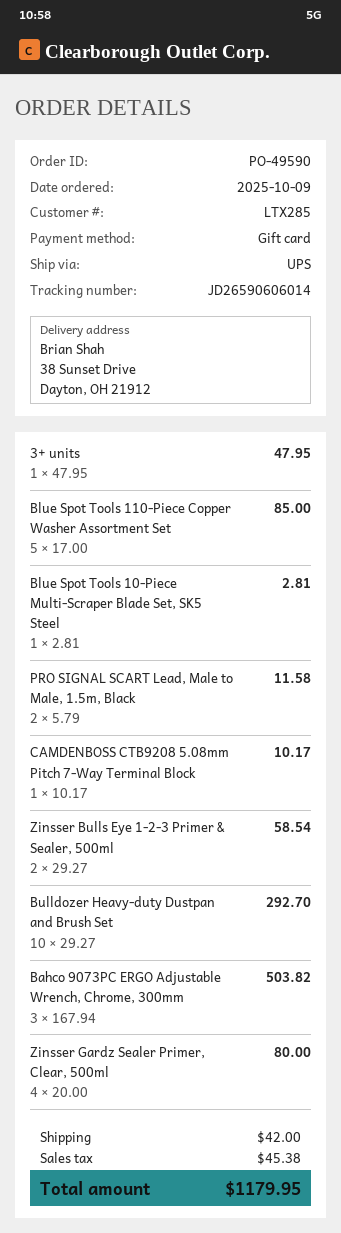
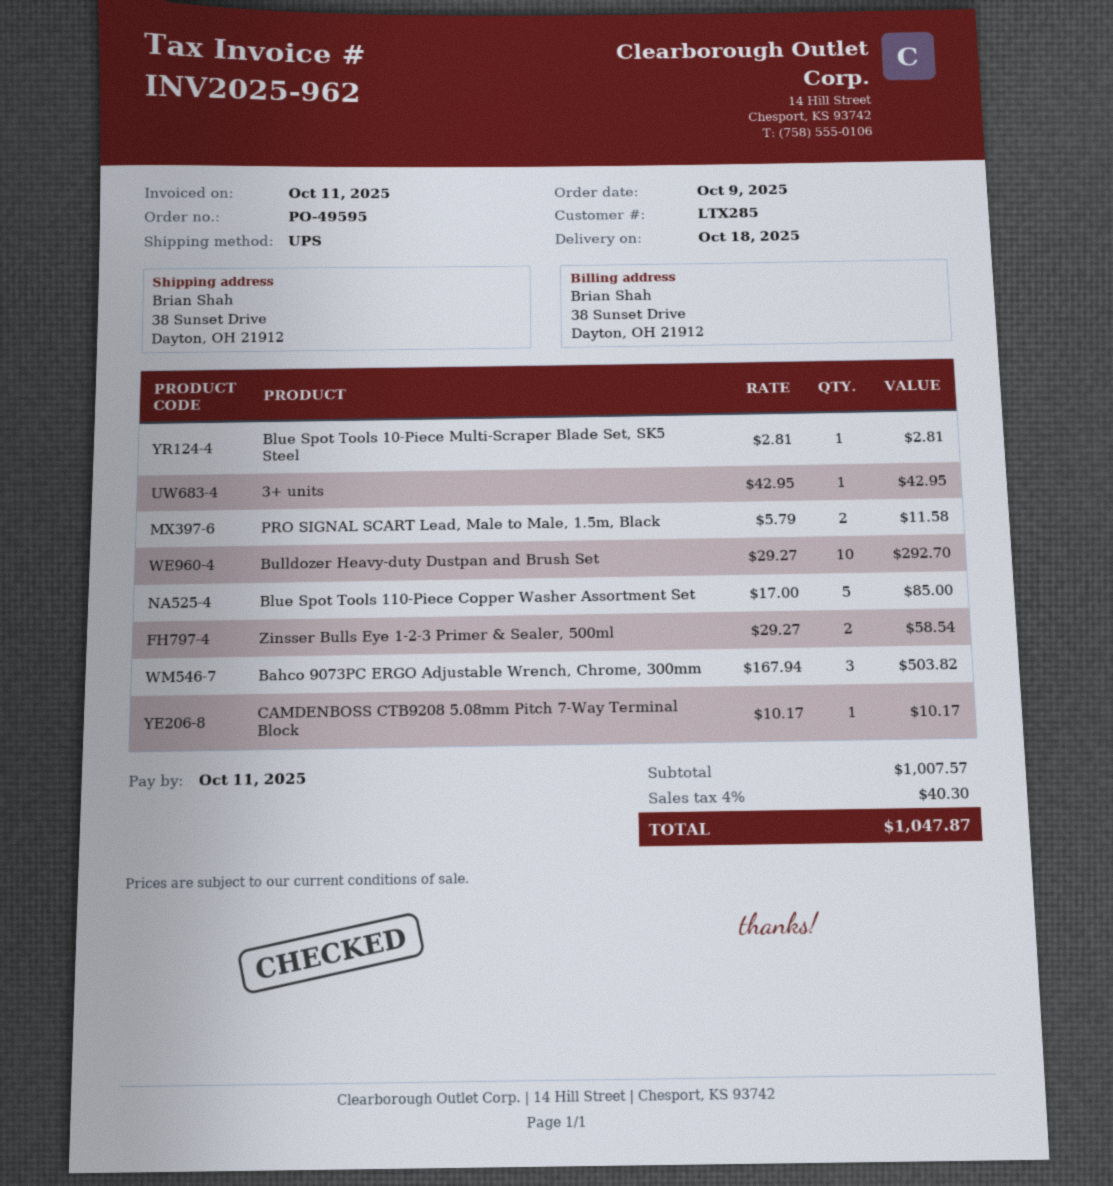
order number: PO-49590 -> PO-49595
3+ units: 1 x 47.95 = 47.95 -> 1 x 42.95 = 42.95
Zinsser Gardz Sealer Primer, Clear, 500ml: 4 x 20.00 = 80.00 -> none
shipping: 42.00 -> none
tax: 45.38 -> 40.30
total: 1179.95 -> 1047.87

